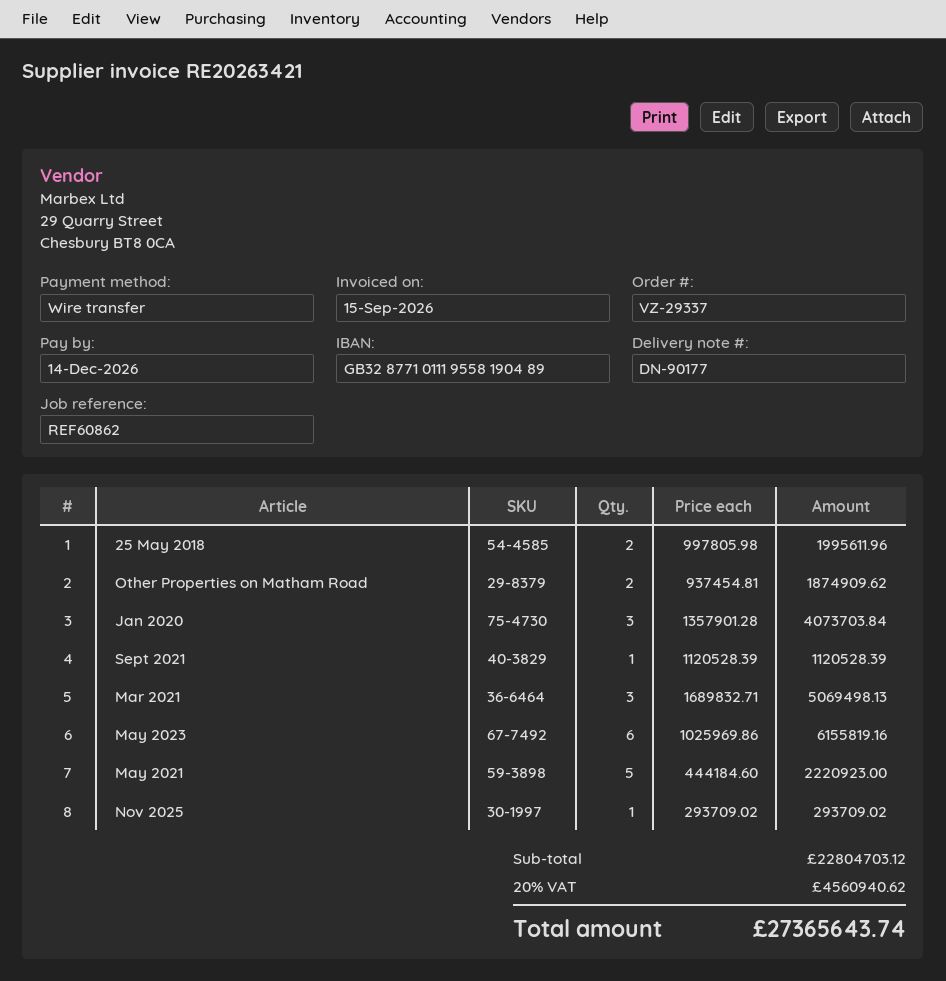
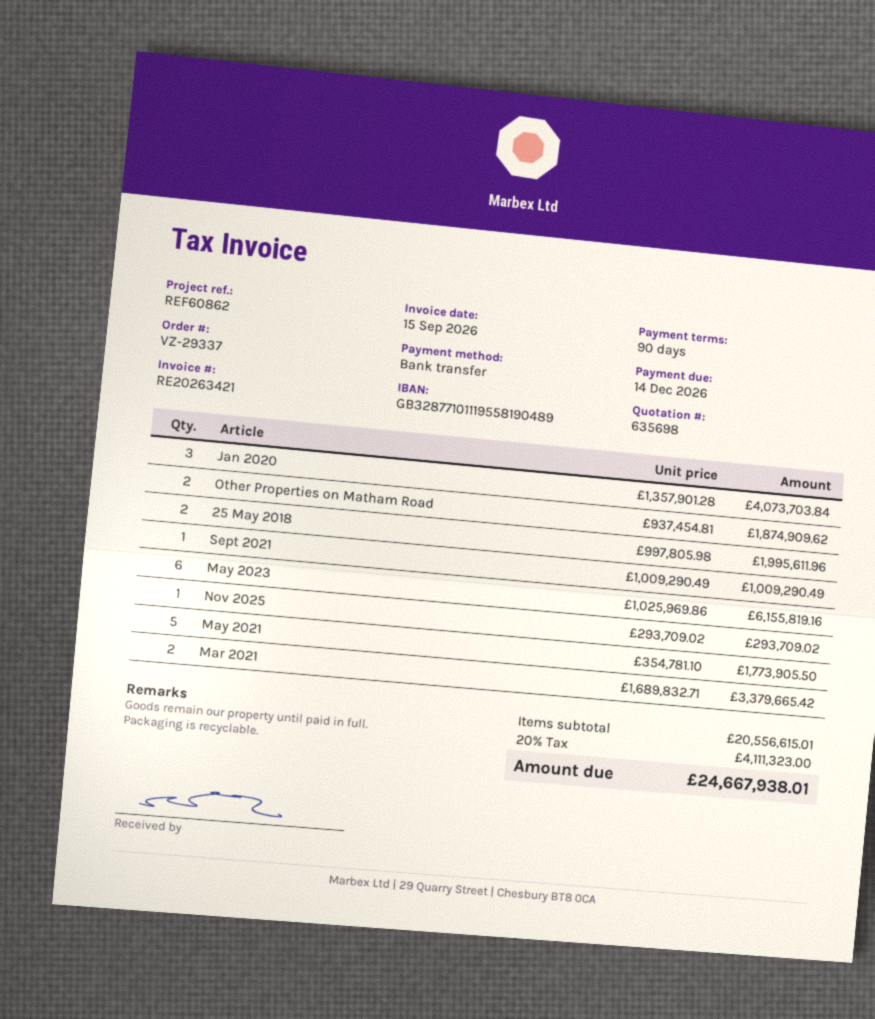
Sept 2021: 1 x 1120528.39 = 1120528.39 -> 1 x 1009290.49 = 1009290.49
Mar 2021: 3 x 1689832.71 = 5069498.13 -> 2 x 1689832.71 = 3379665.42
May 2021: 5 x 444184.60 = 2220923.00 -> 5 x 354781.10 = 1773905.50
subtotal: 22804703.12 -> 20556615.01
tax: 20% = 4560940.62 -> 20% = 4111323.00
total: 27365643.74 -> 24667938.01

